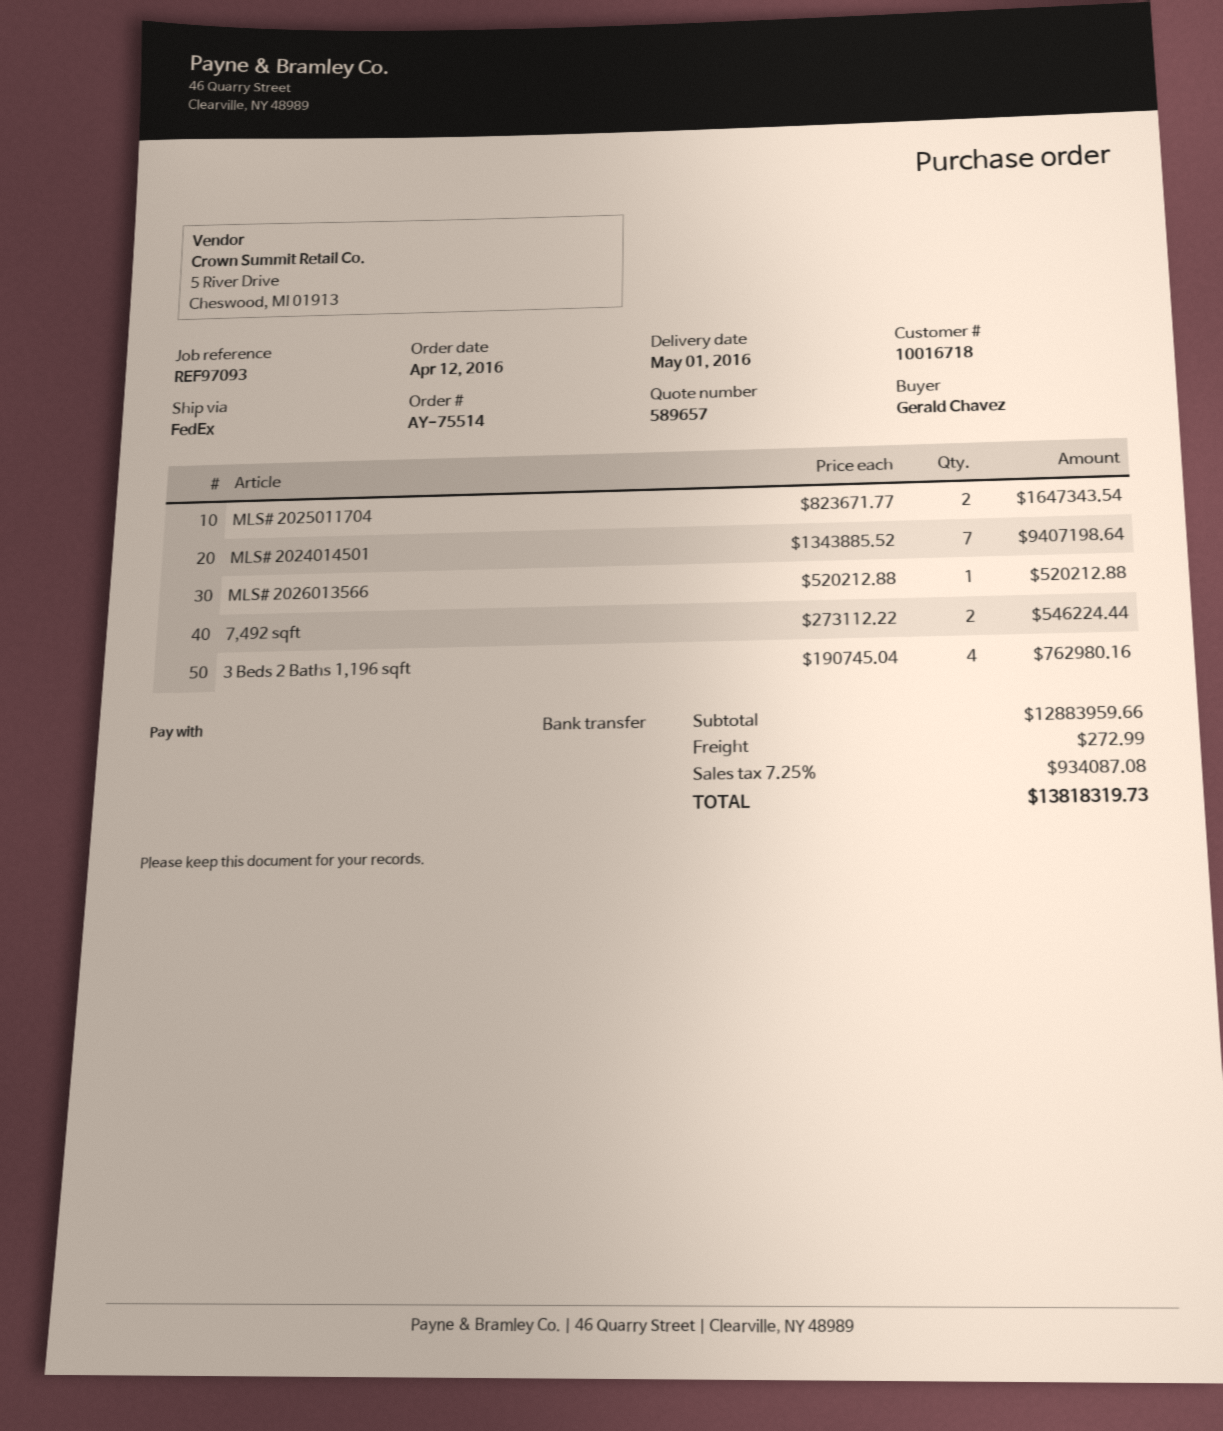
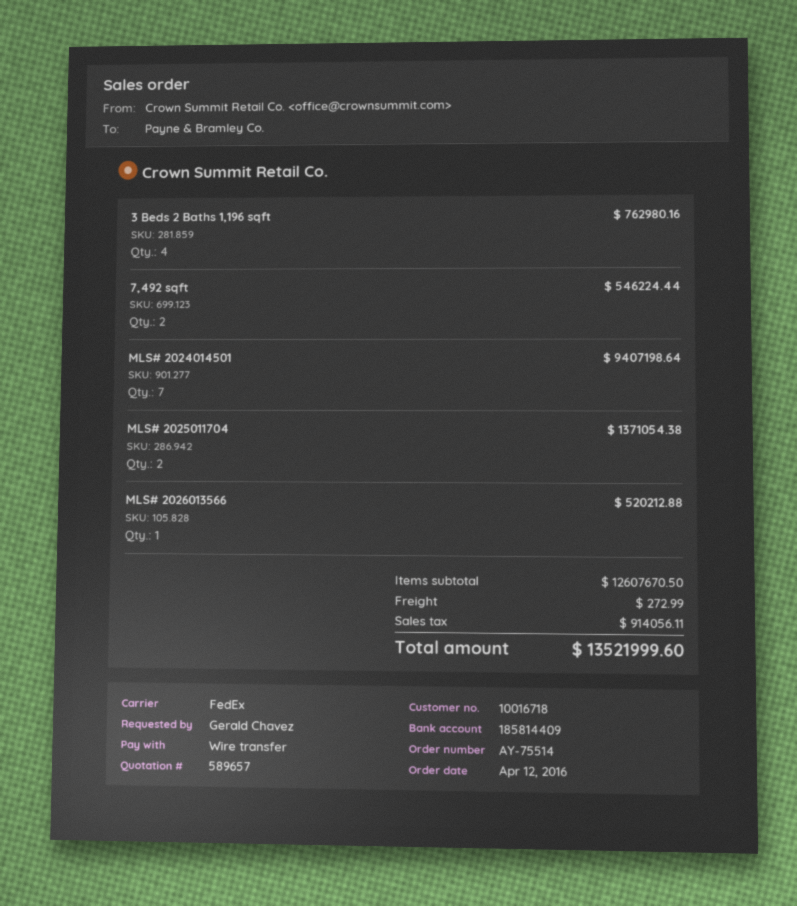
MLS# 2025011704: 2 for 1647343.54 -> 2 for 1371054.38
subtotal: 12883959.66 -> 12607670.50
tax: 934087.08 -> 914056.11
total: 13818319.73 -> 13521999.60

